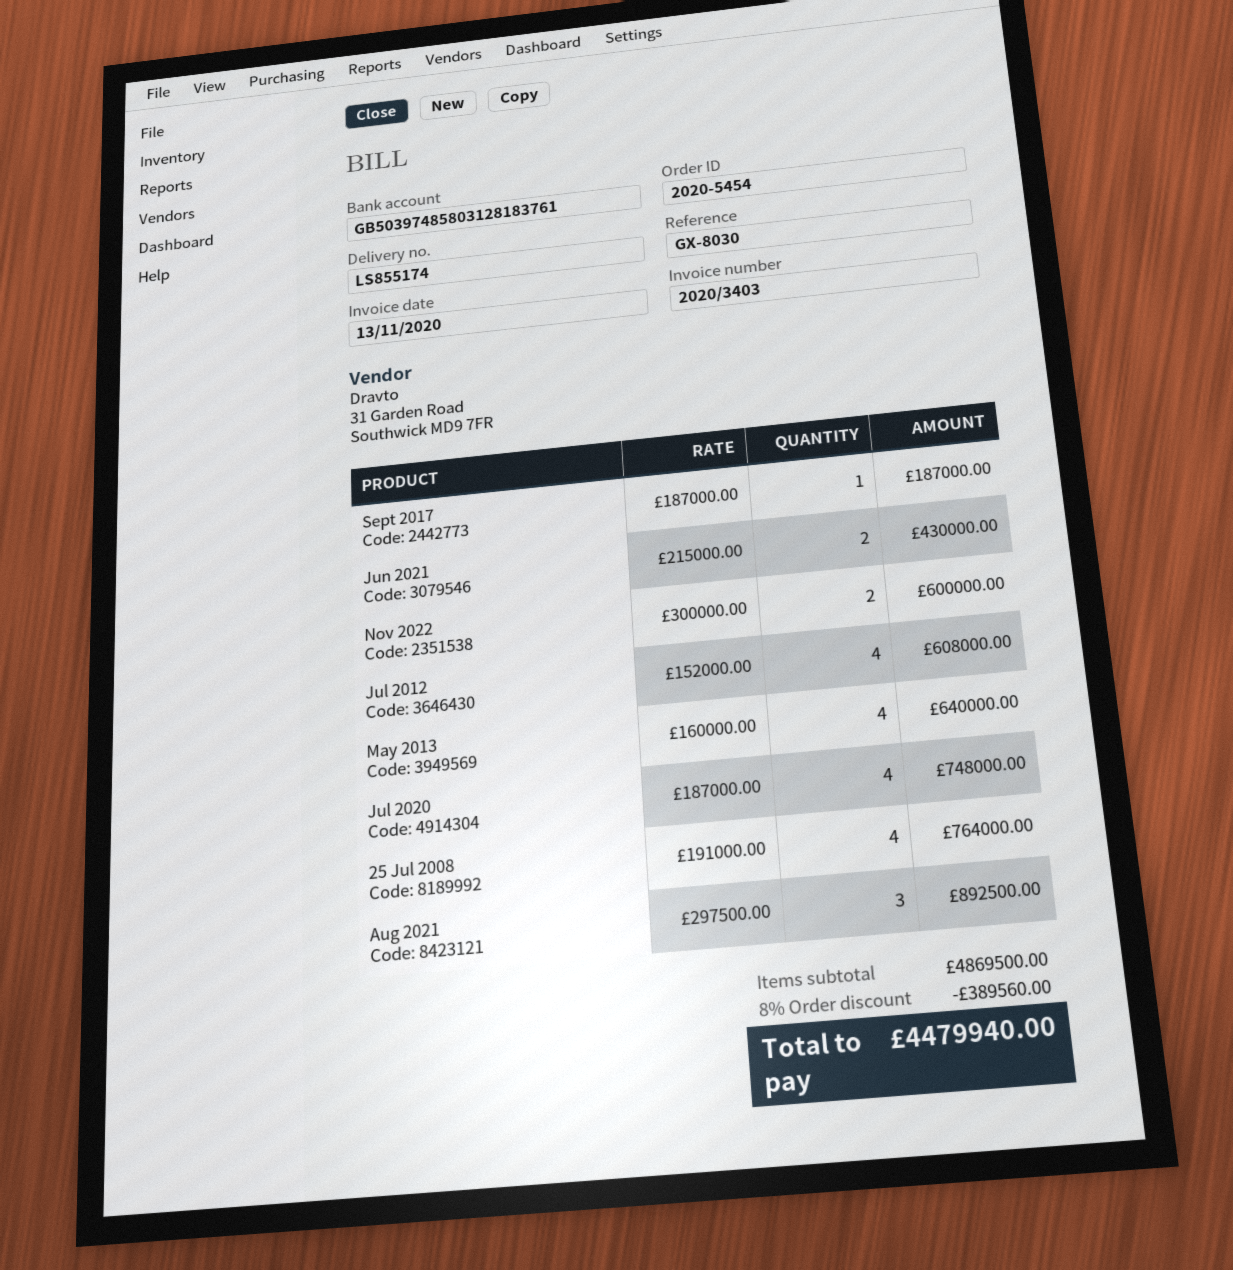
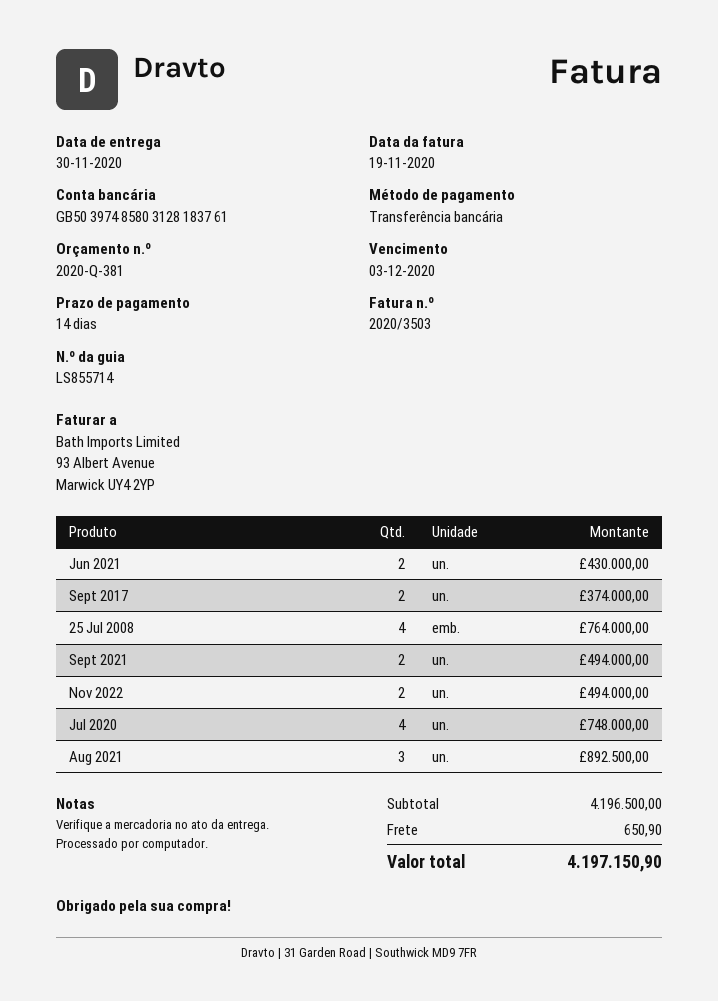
delivery note number: LS855174 -> LS855714
invoice number: 2020/3403 -> 2020/3503
invoice date: 2020-11-13 -> 2020-11-19
Sept 2017: 1 for 187000.00 -> 2 for 374000.00
Nov 2022: 2 for 600000.00 -> 2 for 494000.00
Jul 2012: 4 for 608000.00 -> none
May 2013: 4 for 640000.00 -> none
Sept 2021: none -> 2 for 494000.00
subtotal: 4869500.00 -> 4196500.00
discount: 8% = 389560.00 -> none
shipping: none -> 650.90
total: 4479940.00 -> 4197150.90

